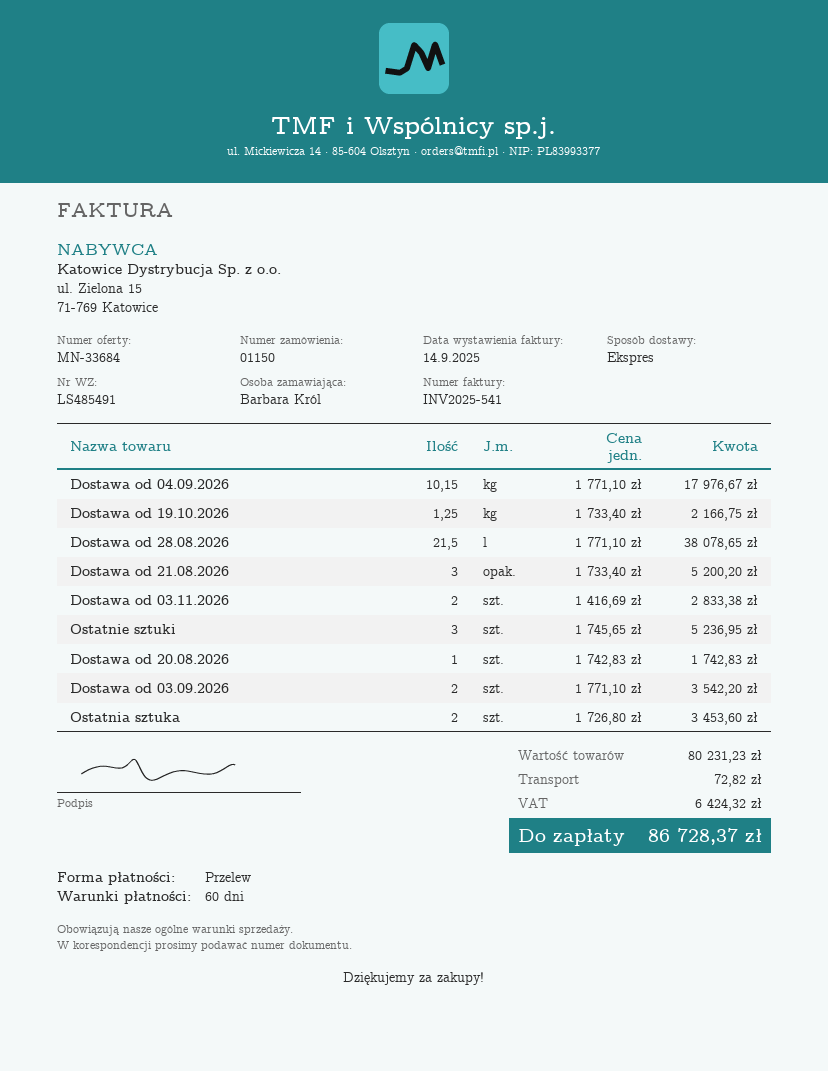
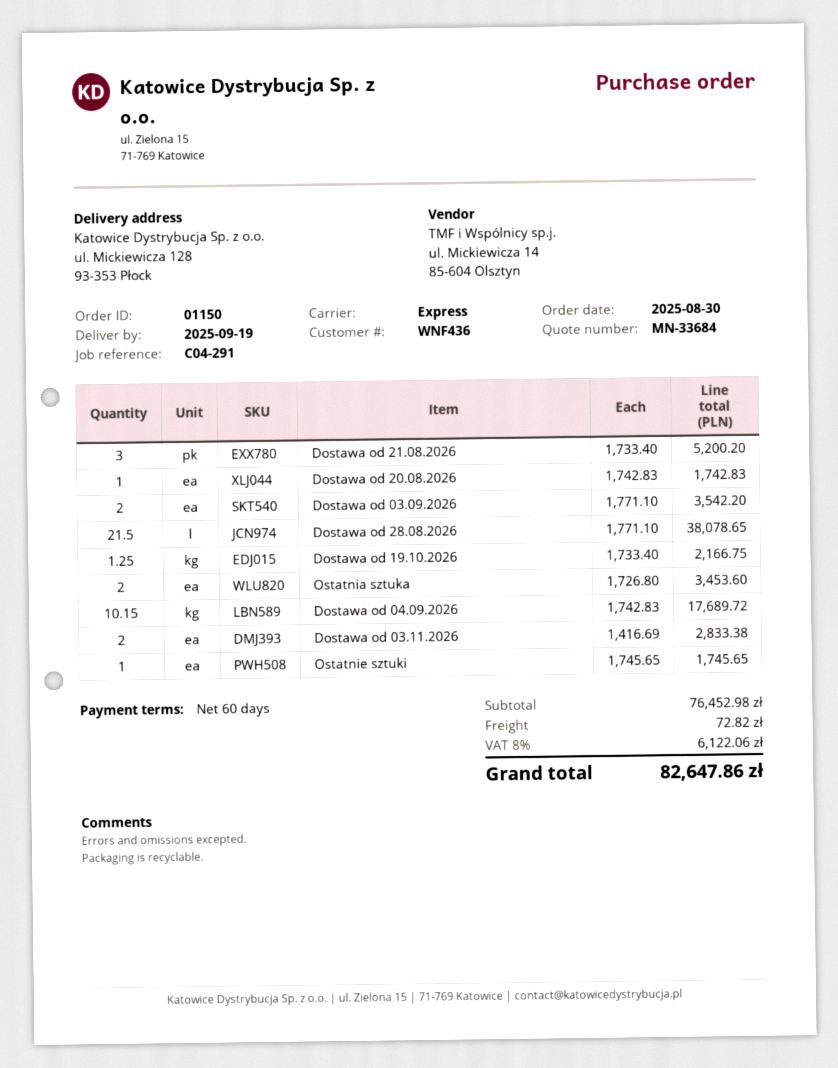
Dostawa od 04.09.2026: 10.15 x 1771.10 = 17976.67 -> 10.15 x 1742.83 = 17689.72
Ostatnie sztuki: 3 x 1745.65 = 5236.95 -> 1 x 1745.65 = 1745.65
subtotal: 80231.23 -> 76452.98
tax: 6424.32 -> 6122.06
total: 86728.37 -> 82647.86

